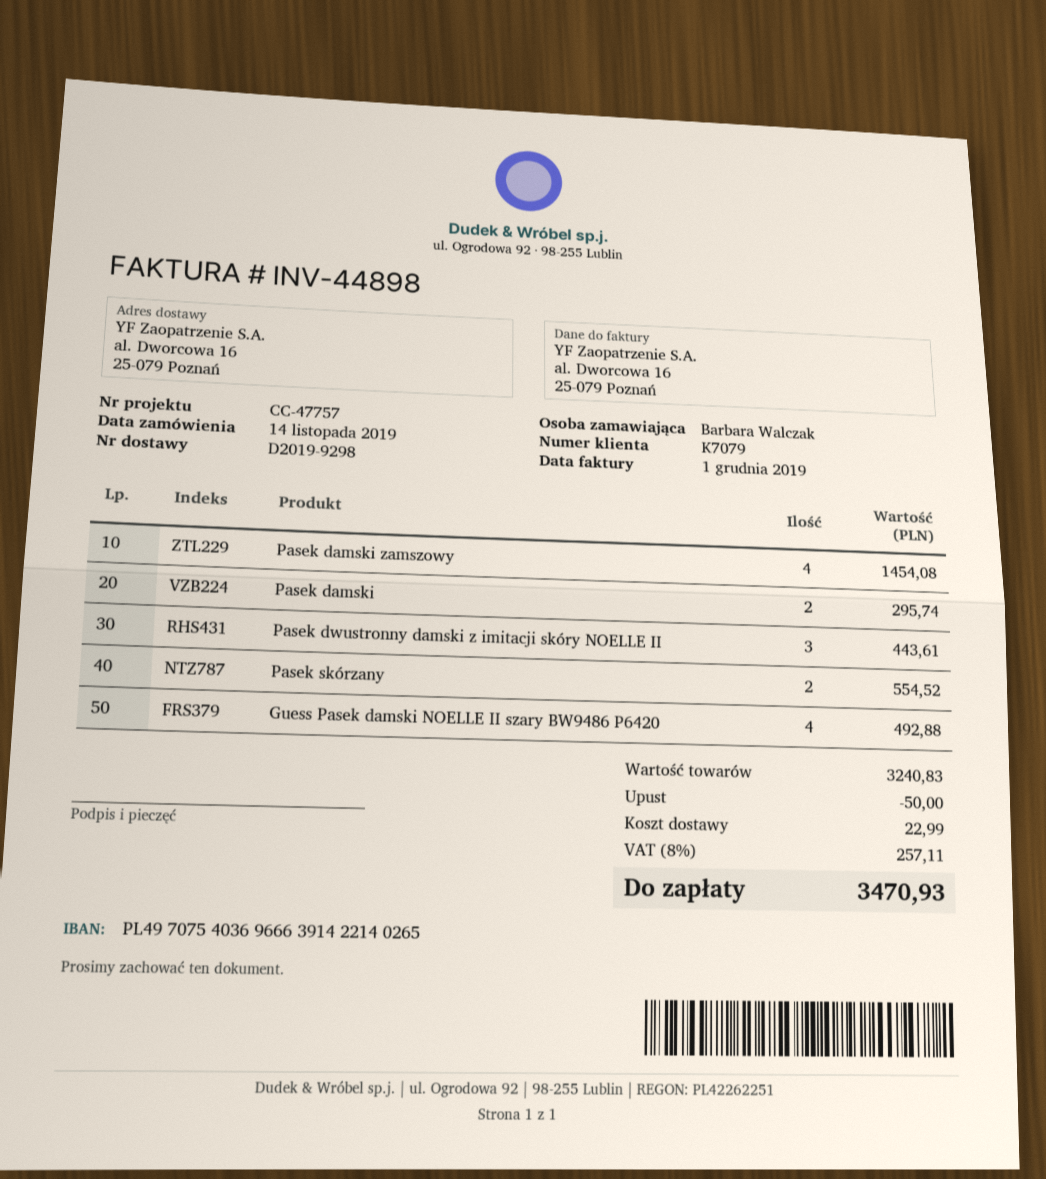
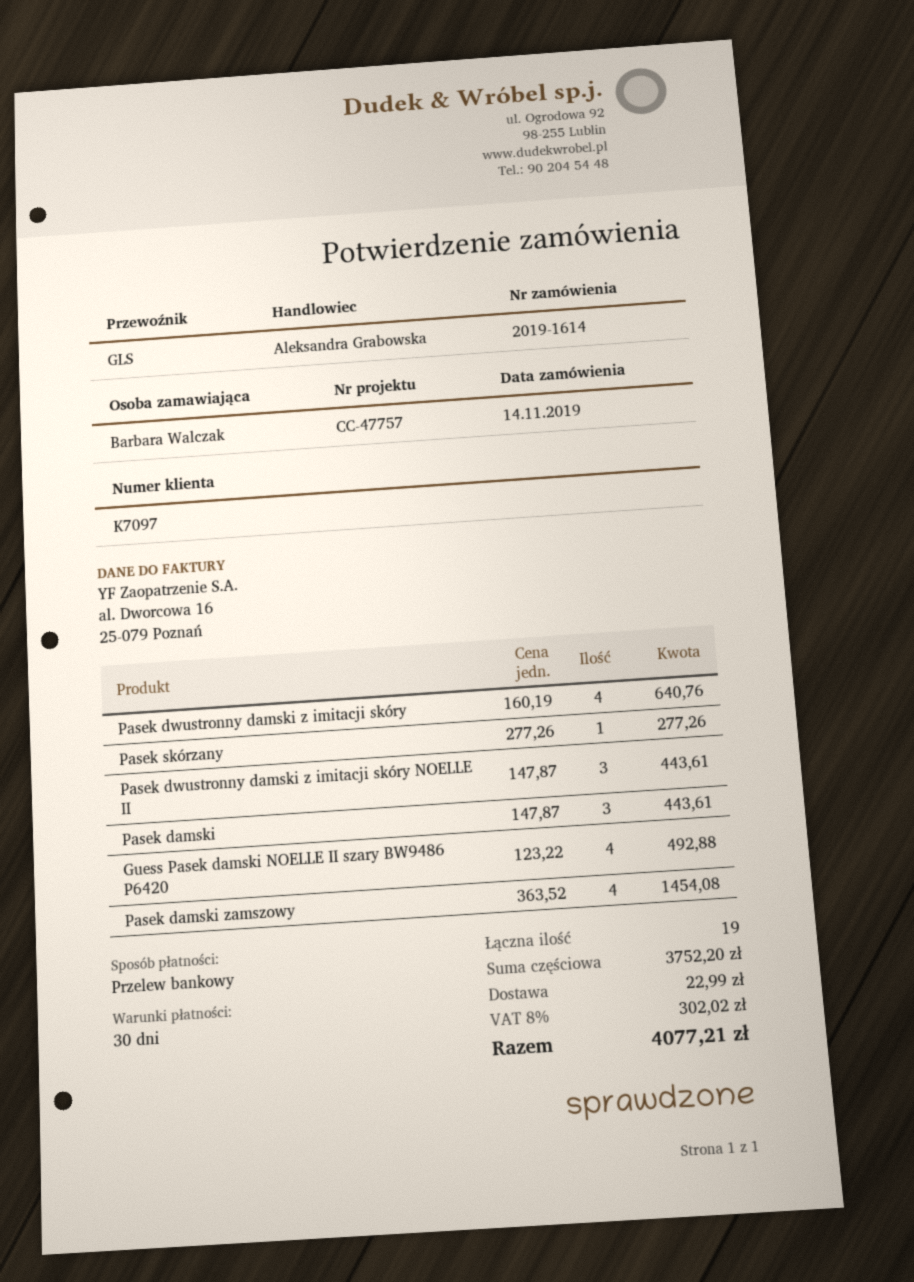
customer number: K7079 -> K7097
Pasek damski: 2 for 295.74 -> 3 for 443.61
Pasek skórzany: 2 for 554.52 -> 1 for 277.26
Pasek dwustronny damski z imitacji skóry: none -> 4 for 640.76
subtotal: 3240.83 -> 3752.20
discount: 50.00 -> none
tax: 8% = 257.11 -> 8% = 302.02
total: 3470.93 -> 4077.21

